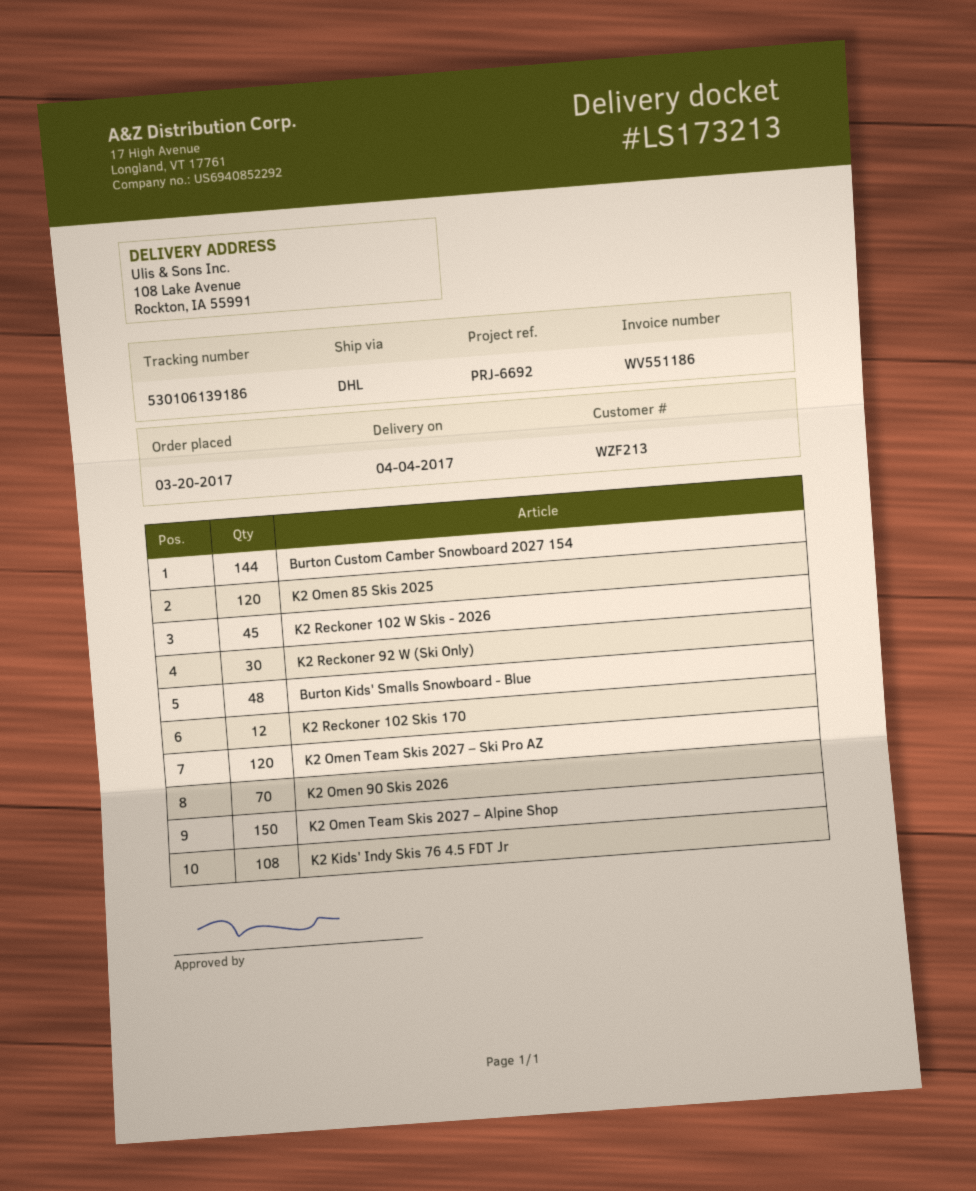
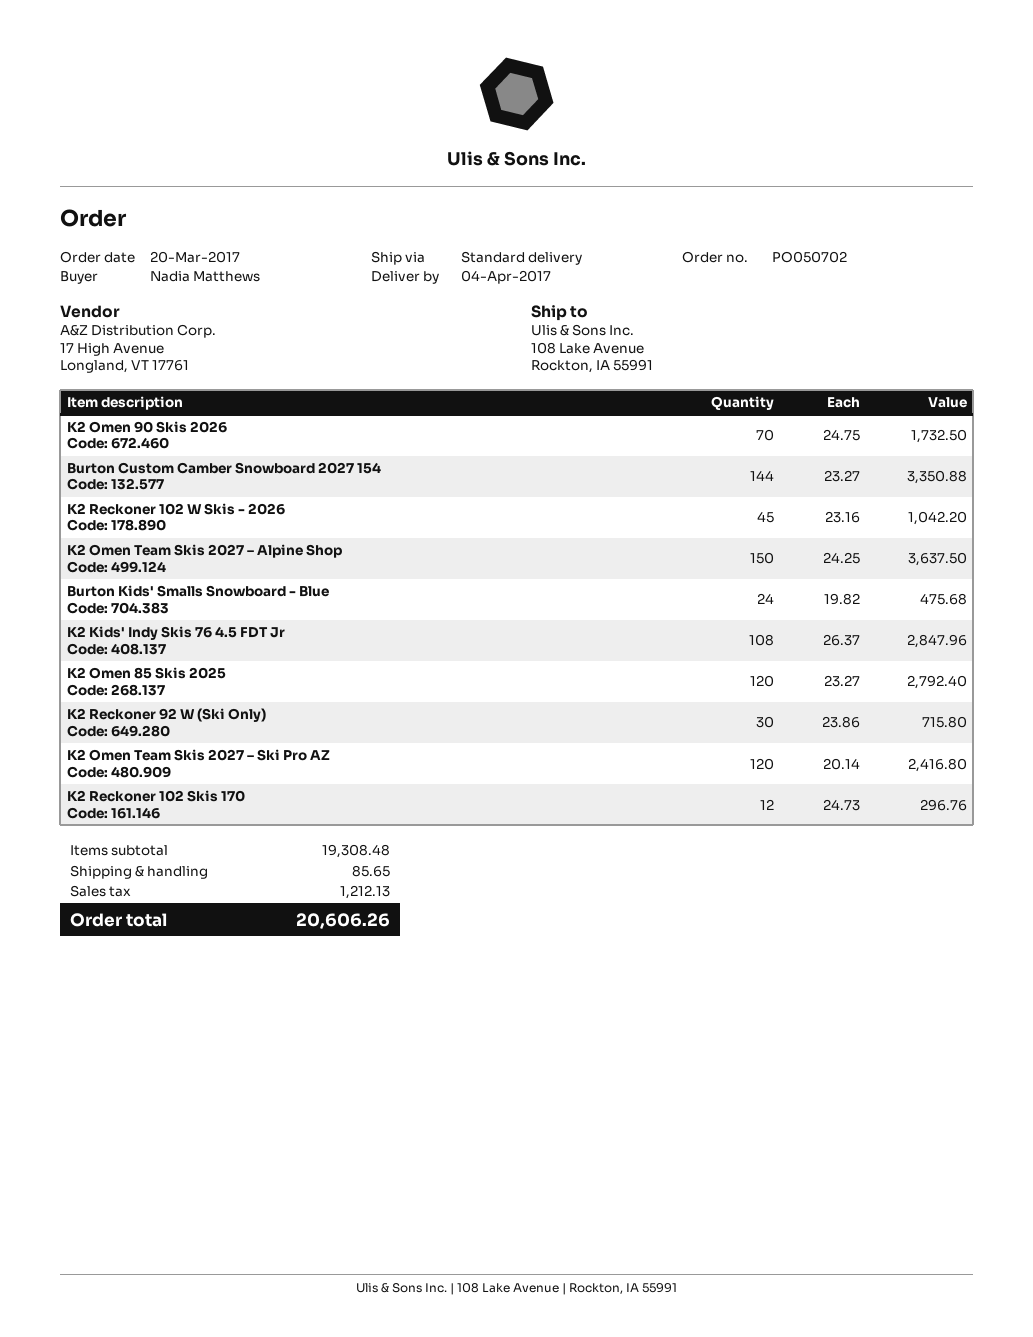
shipping method: DHL -> standard
Burton Kids' Smalls Snowboard - Blue: 48 -> 24

